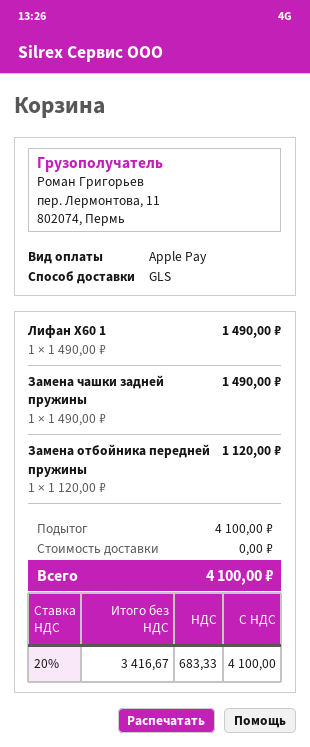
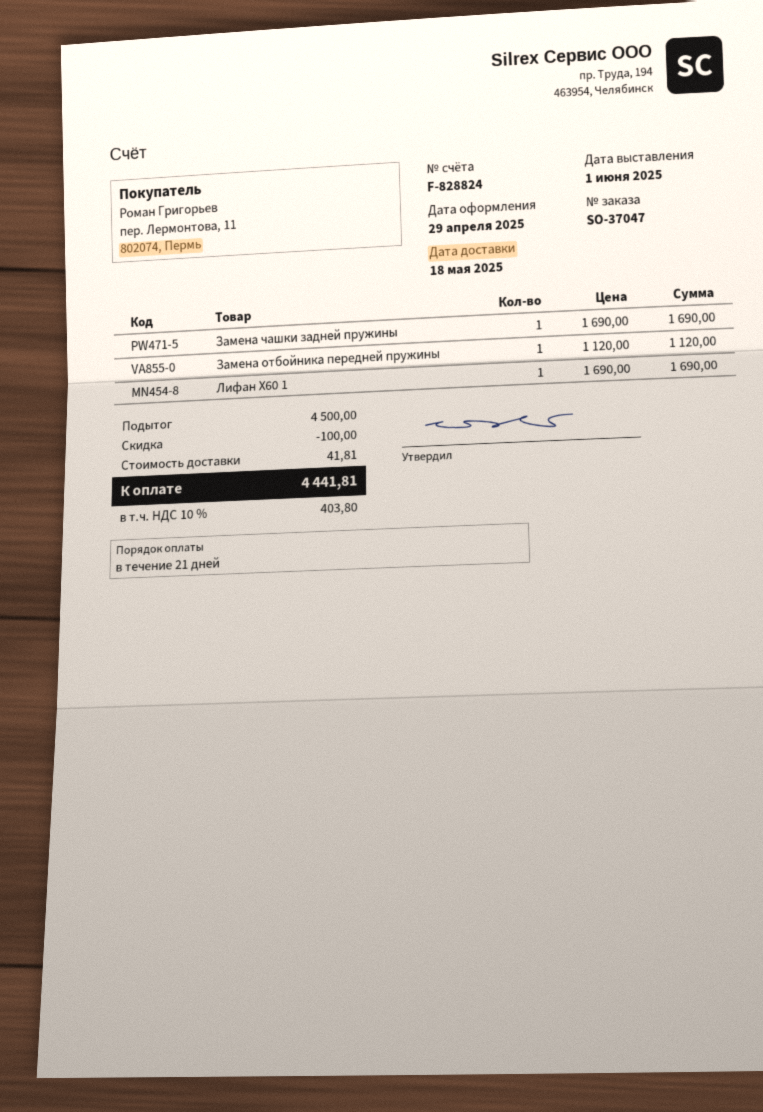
Лифан Х60 1: 1 x 1490.00 = 1490.00 -> 1 x 1690.00 = 1690.00
Замена чашки задней пружины: 1 x 1490.00 = 1490.00 -> 1 x 1690.00 = 1690.00
subtotal: 4100.00 -> 4500.00
discount: none -> 100.00
shipping: 0.00 -> 41.81
tax: 20% = 683.33 -> 10% = 403.80
total: 4100.00 -> 4441.81

